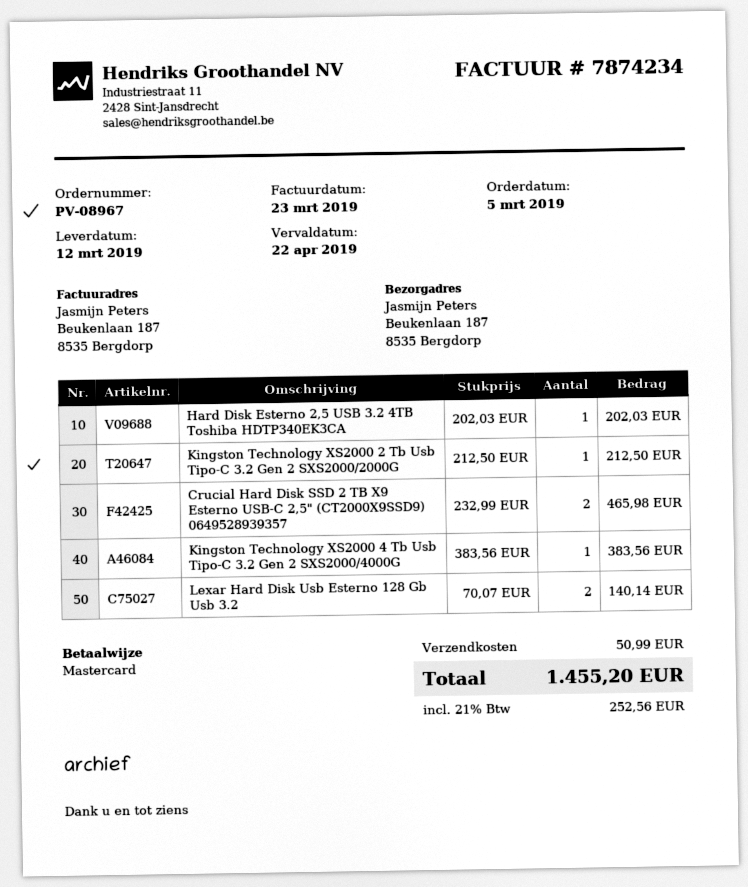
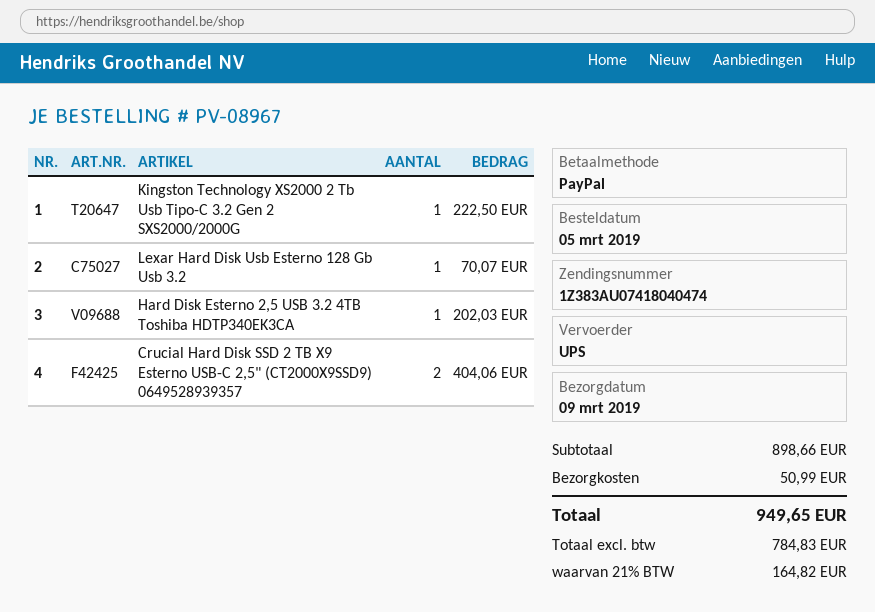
delivery date: 2019-03-12 -> 2019-03-09
payment method: Mastercard -> PayPal
Kingston Technology XS2000 2 Tb Usb Tipo-C 3.2 Gen 2 SXS2000/2000G: 1 for 212.50 -> 1 for 222.50
Crucial Hard Disk SSD 2 TB X9 Esterno USB-C 2,5" (CT2000X9SSD9) 0649528939357: 2 for 465.98 -> 2 for 404.06
Kingston Technology XS2000 4 Tb Usb Tipo-C 3.2 Gen 2 SXS2000/4000G: 1 for 383.56 -> none
Lexar Hard Disk Usb Esterno 128 Gb Usb 3.2: 2 for 140.14 -> 1 for 70.07
tax: 21% = 252.56 -> 21% = 164.82
total: 1455.20 -> 949.65

